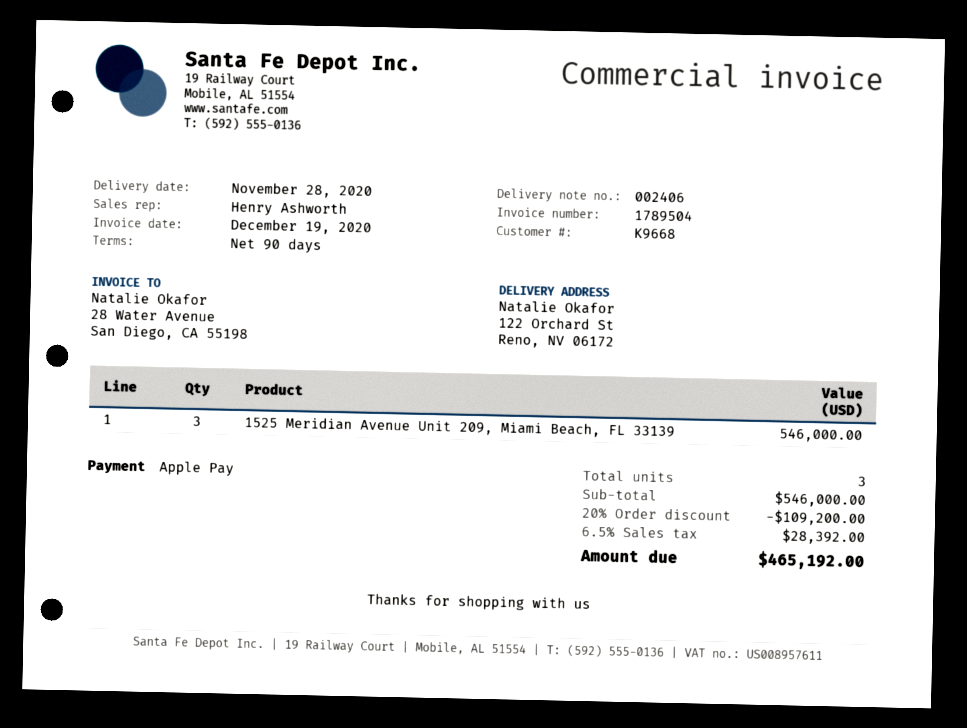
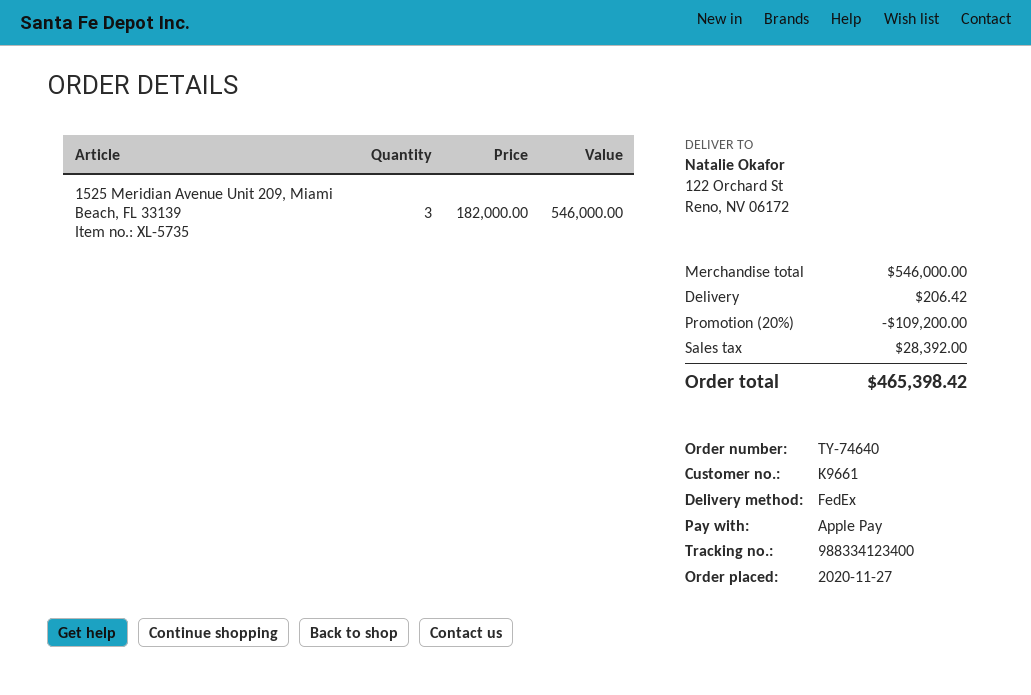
customer number: K9668 -> K9661
shipping: none -> 206.42
total: 465192.00 -> 465398.42

